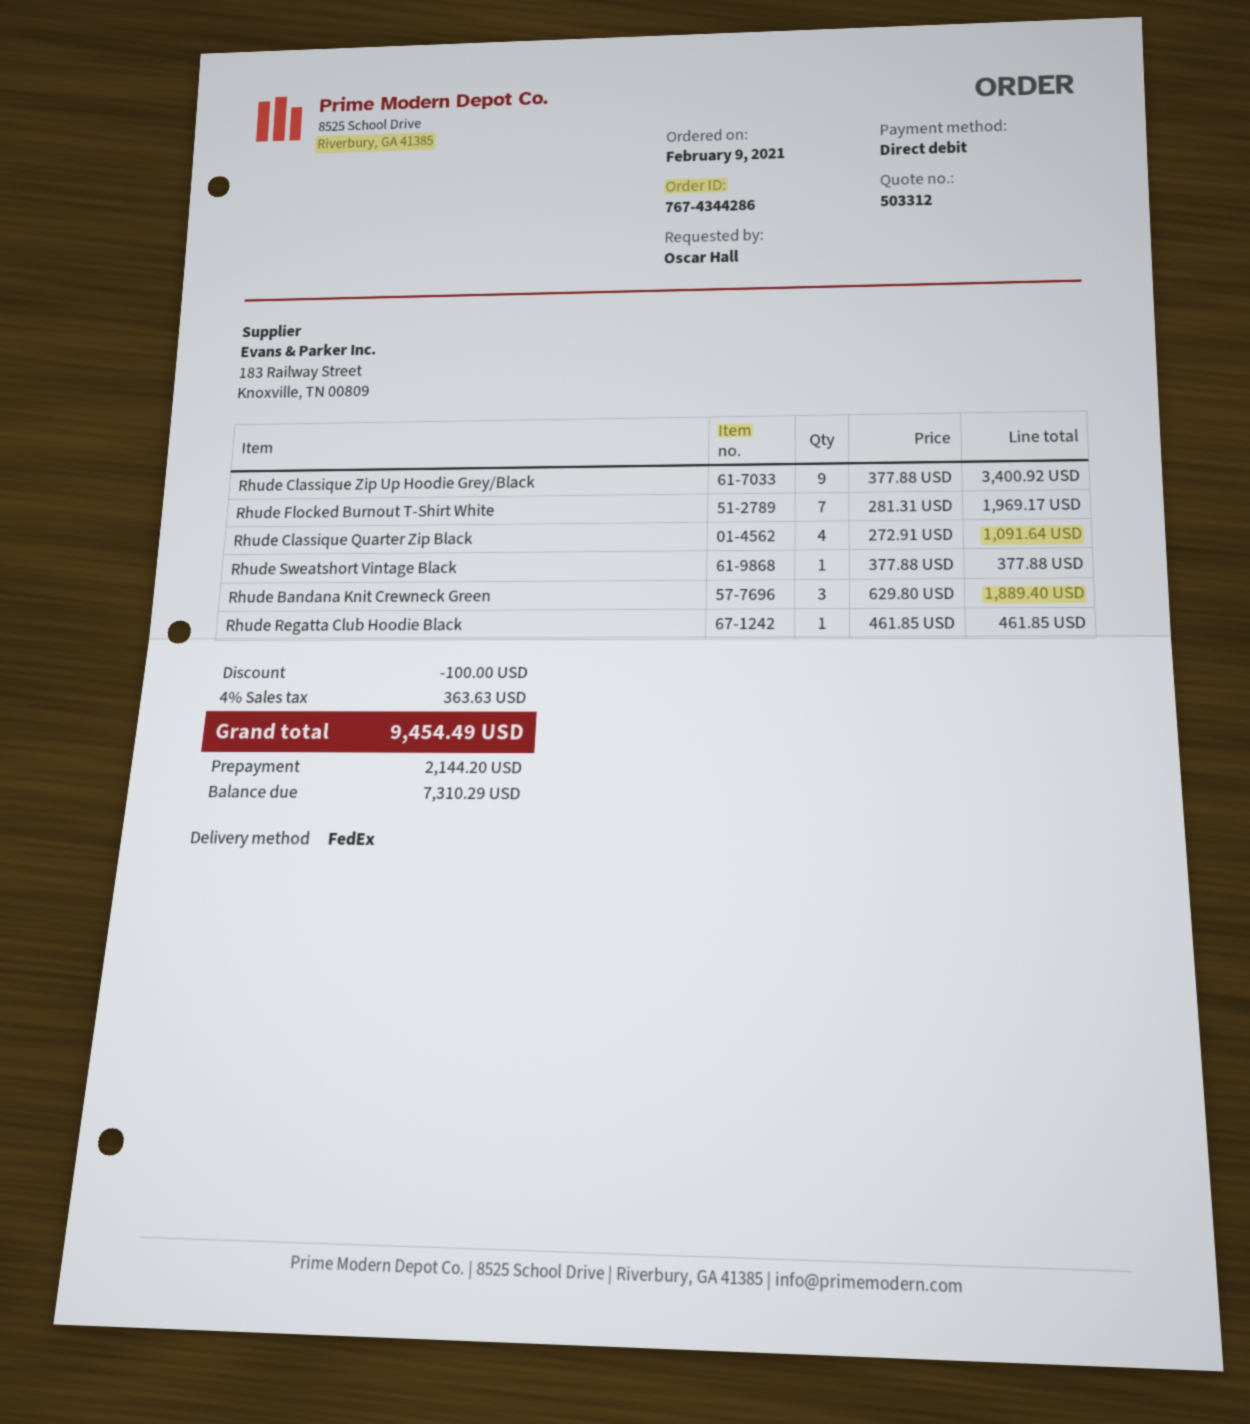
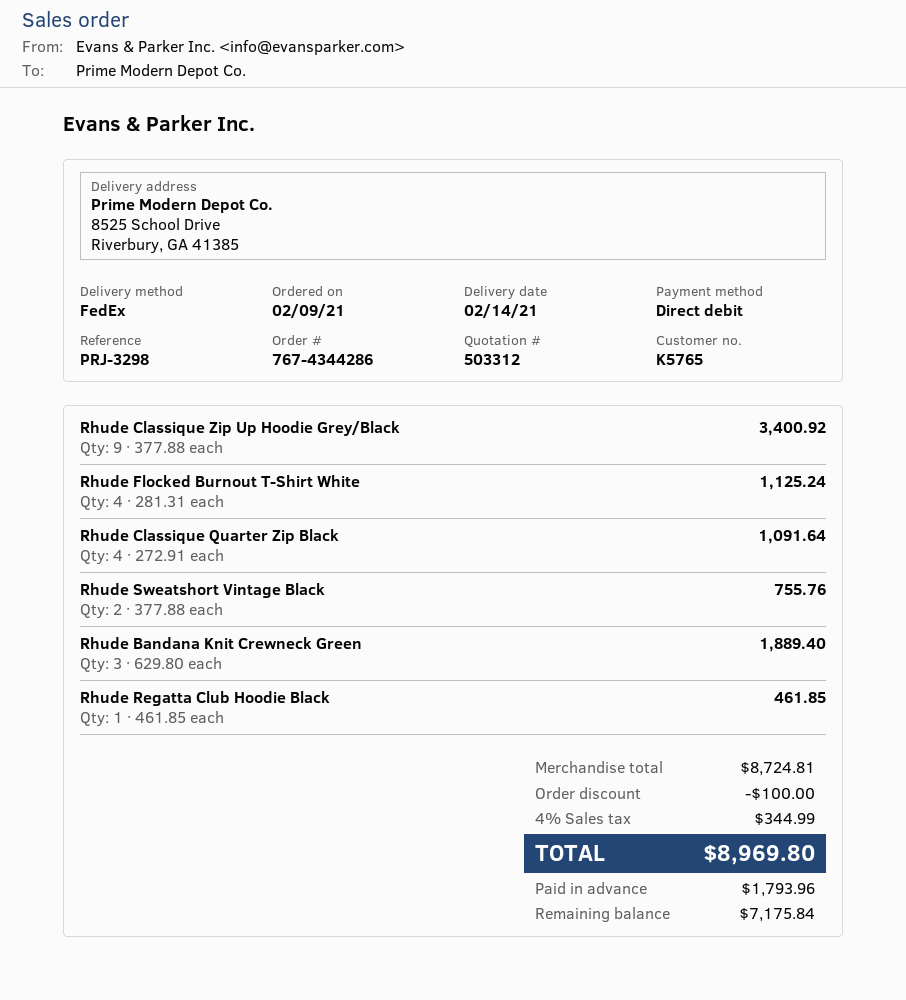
Rhude Flocked Burnout T-Shirt White: 7 x 281.31 = 1969.17 -> 4 x 281.31 = 1125.24
Rhude Sweatshort Vintage Black: 1 x 377.88 = 377.88 -> 2 x 377.88 = 755.76
tax: 4% = 363.63 -> 4% = 344.99
total: 9454.49 -> 8969.80
deposit: 2144.20 -> 1793.96
balance: 7310.29 -> 7175.84

